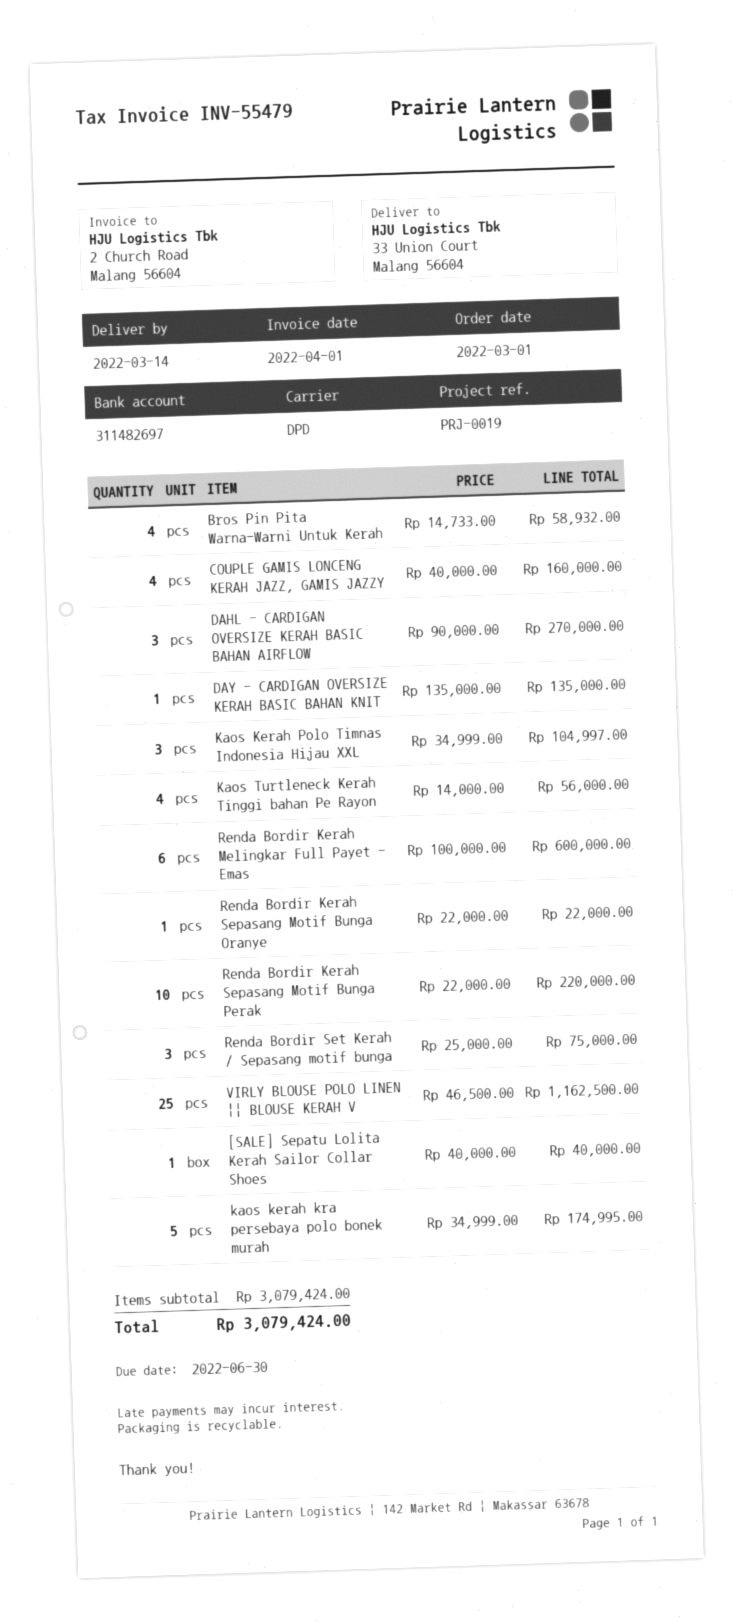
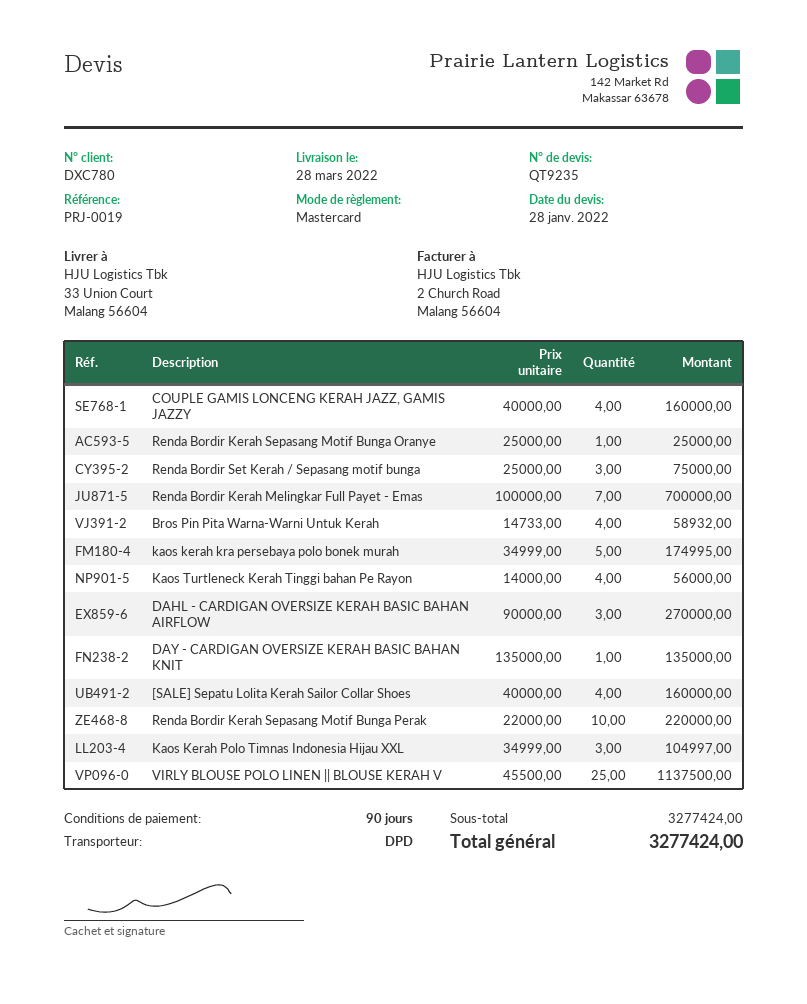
delivery date: 2022-03-14 -> 2022-03-28
Renda Bordir Kerah Melingkar Full Payet - Emas: 6 x 100000.00 = 600000.00 -> 7 x 100000.00 = 700000.00
Renda Bordir Kerah Sepasang Motif Bunga Oranye: 1 x 22000.00 = 22000.00 -> 1 x 25000.00 = 25000.00
VIRLY BLOUSE POLO LINEN || BLOUSE KERAH V: 25 x 46500.00 = 1162500.00 -> 25 x 45500.00 = 1137500.00
[SALE] Sepatu Lolita Kerah Sailor Collar Shoes: 1 x 40000.00 = 40000.00 -> 4 x 40000.00 = 160000.00
subtotal: 3079424.00 -> 3277424.00
total: 3079424.00 -> 3277424.00

